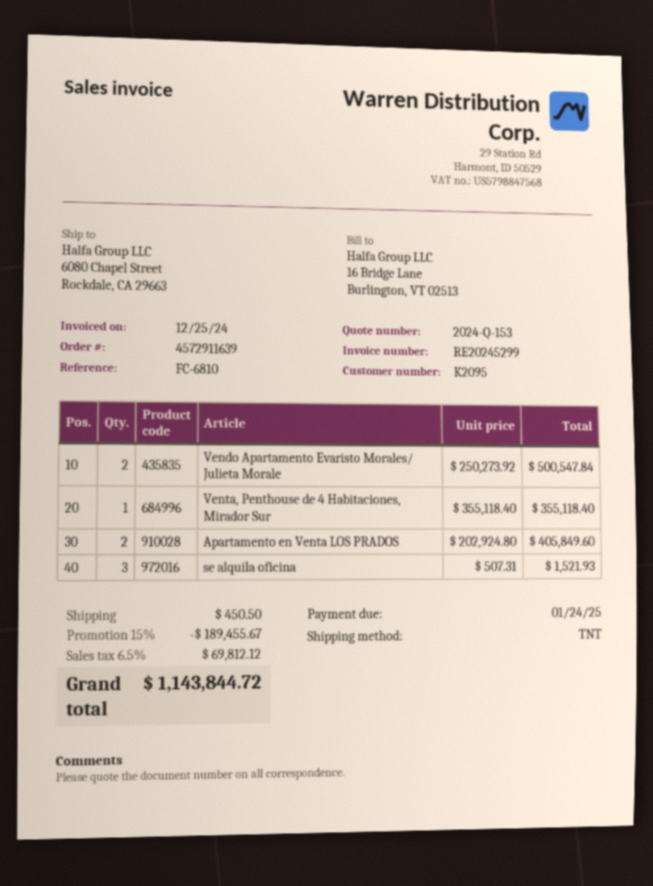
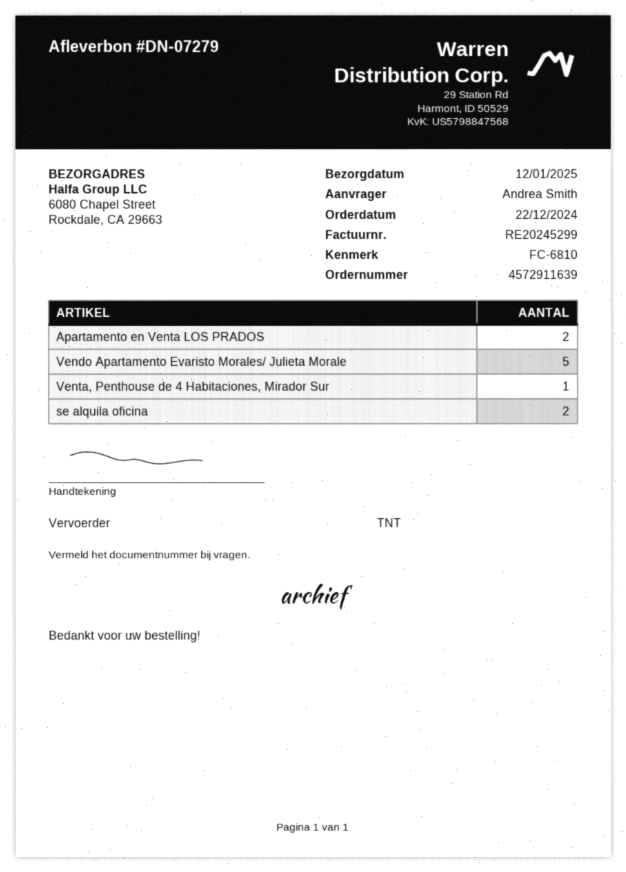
Vendo Apartamento Evaristo Morales/ Julieta Morale: 2 -> 5
se alquila oficina: 3 -> 2

